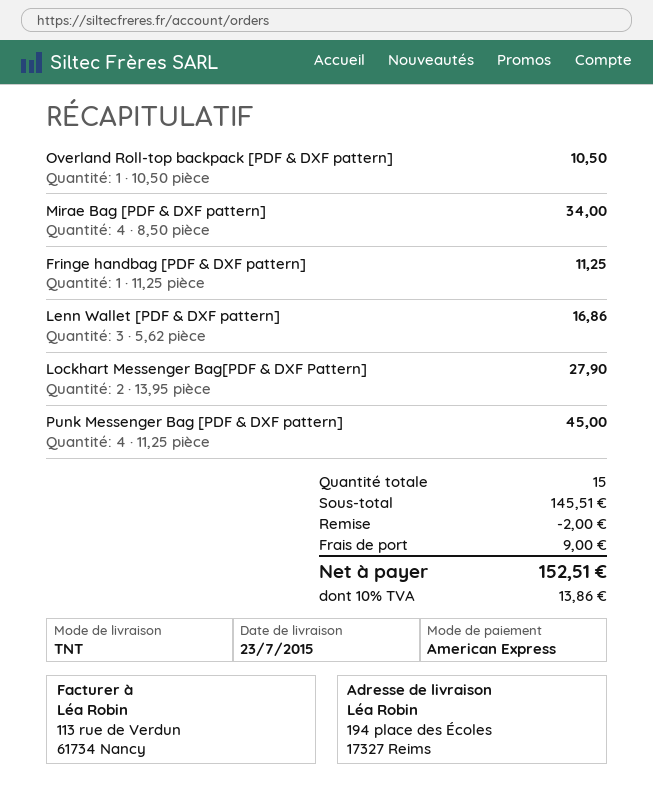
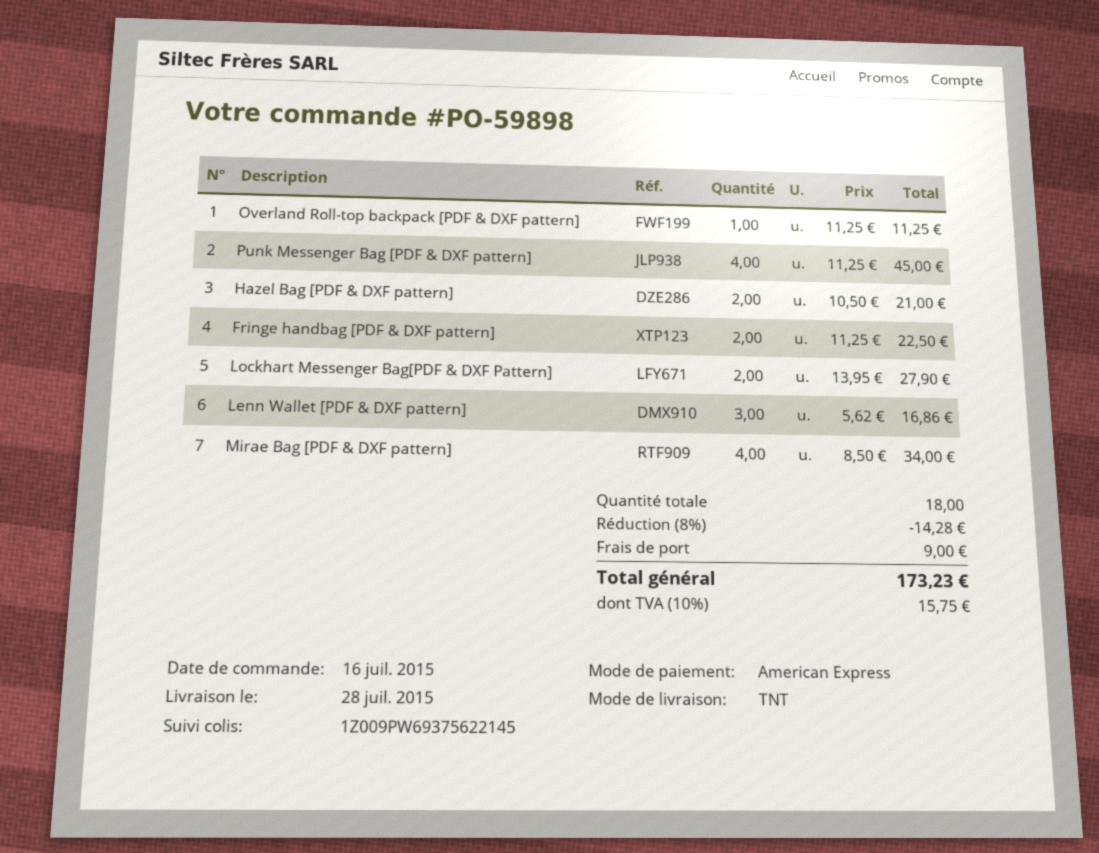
delivery date: 2015-07-23 -> 2015-07-28
Overland Roll-top backpack [PDF & DXF pattern]: 1 x 10.50 = 10.50 -> 1 x 11.25 = 11.25
Fringe handbag [PDF & DXF pattern]: 1 x 11.25 = 11.25 -> 2 x 11.25 = 22.50
Hazel Bag [PDF & DXF pattern]: none -> 2 x 10.50 = 21.00
total quantity: 15 -> 18
discount: 2.00 -> 14.28
tax: 10% = 13.86 -> 10% = 15.75
total: 152.51 -> 173.23

